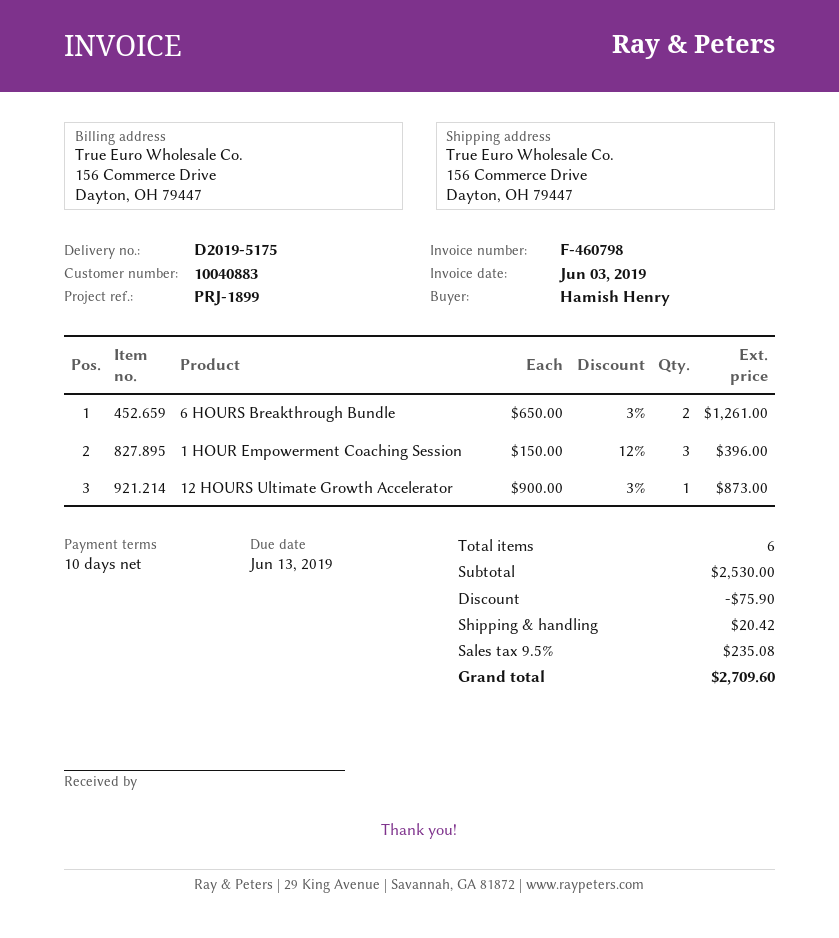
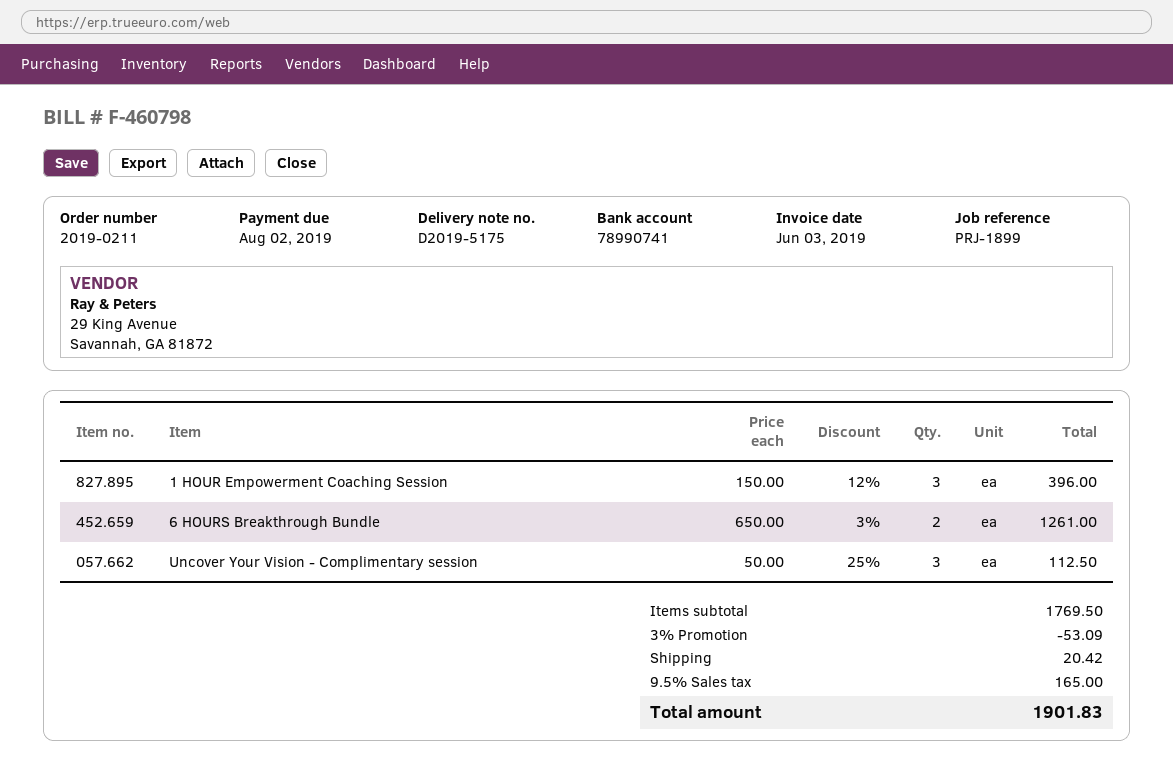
due date: 2019-06-13 -> 2019-08-02
12 HOURS Ultimate Growth Accelerator: 1 x 900.00 - 3% = 873.00 -> none
Uncover Your Vision - Complimentary session: none -> 3 x 50.00 - 25% = 112.50
subtotal: 2530.00 -> 1769.50
discount: 75.90 -> 53.09
tax: 9.5% = 235.08 -> 9.5% = 165.00
total: 2709.60 -> 1901.83

